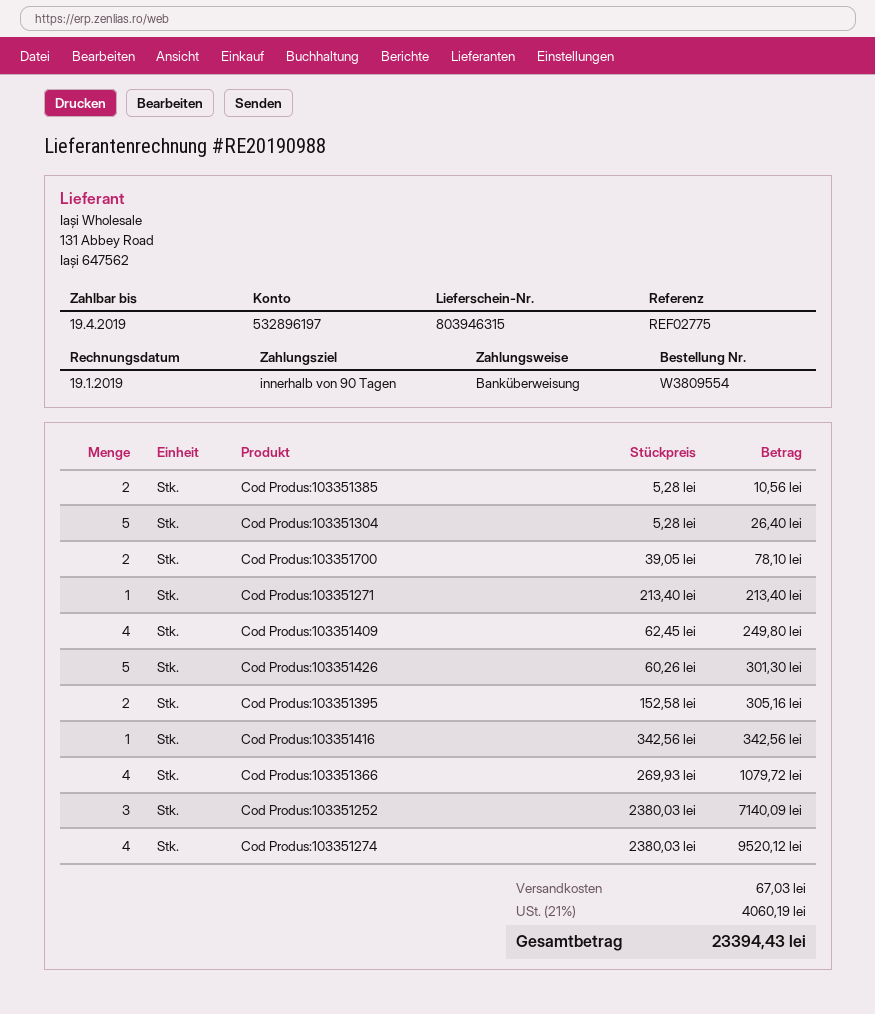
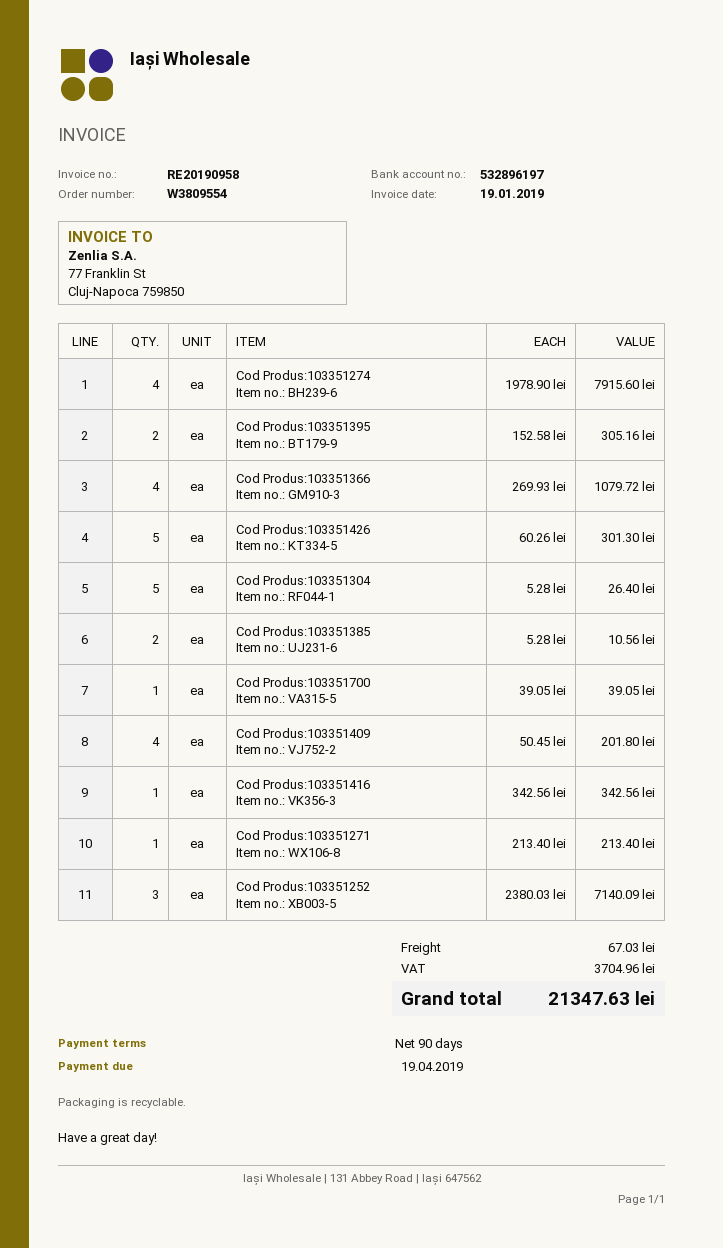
invoice number: RE20190988 -> RE20190958
Cod Produs:103351700: 2 x 39.05 = 78.10 -> 1 x 39.05 = 39.05
Cod Produs:103351409: 4 x 62.45 = 249.80 -> 4 x 50.45 = 201.80
Cod Produs:103351274: 4 x 2380.03 = 9520.12 -> 4 x 1978.90 = 7915.60
tax: 4060.19 -> 3704.96
total: 23394.43 -> 21347.63

